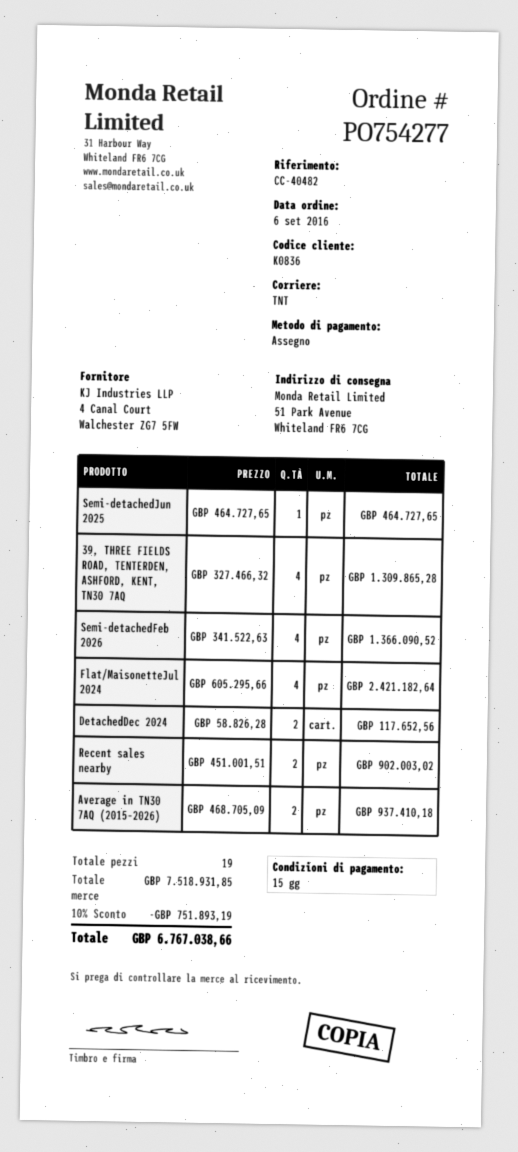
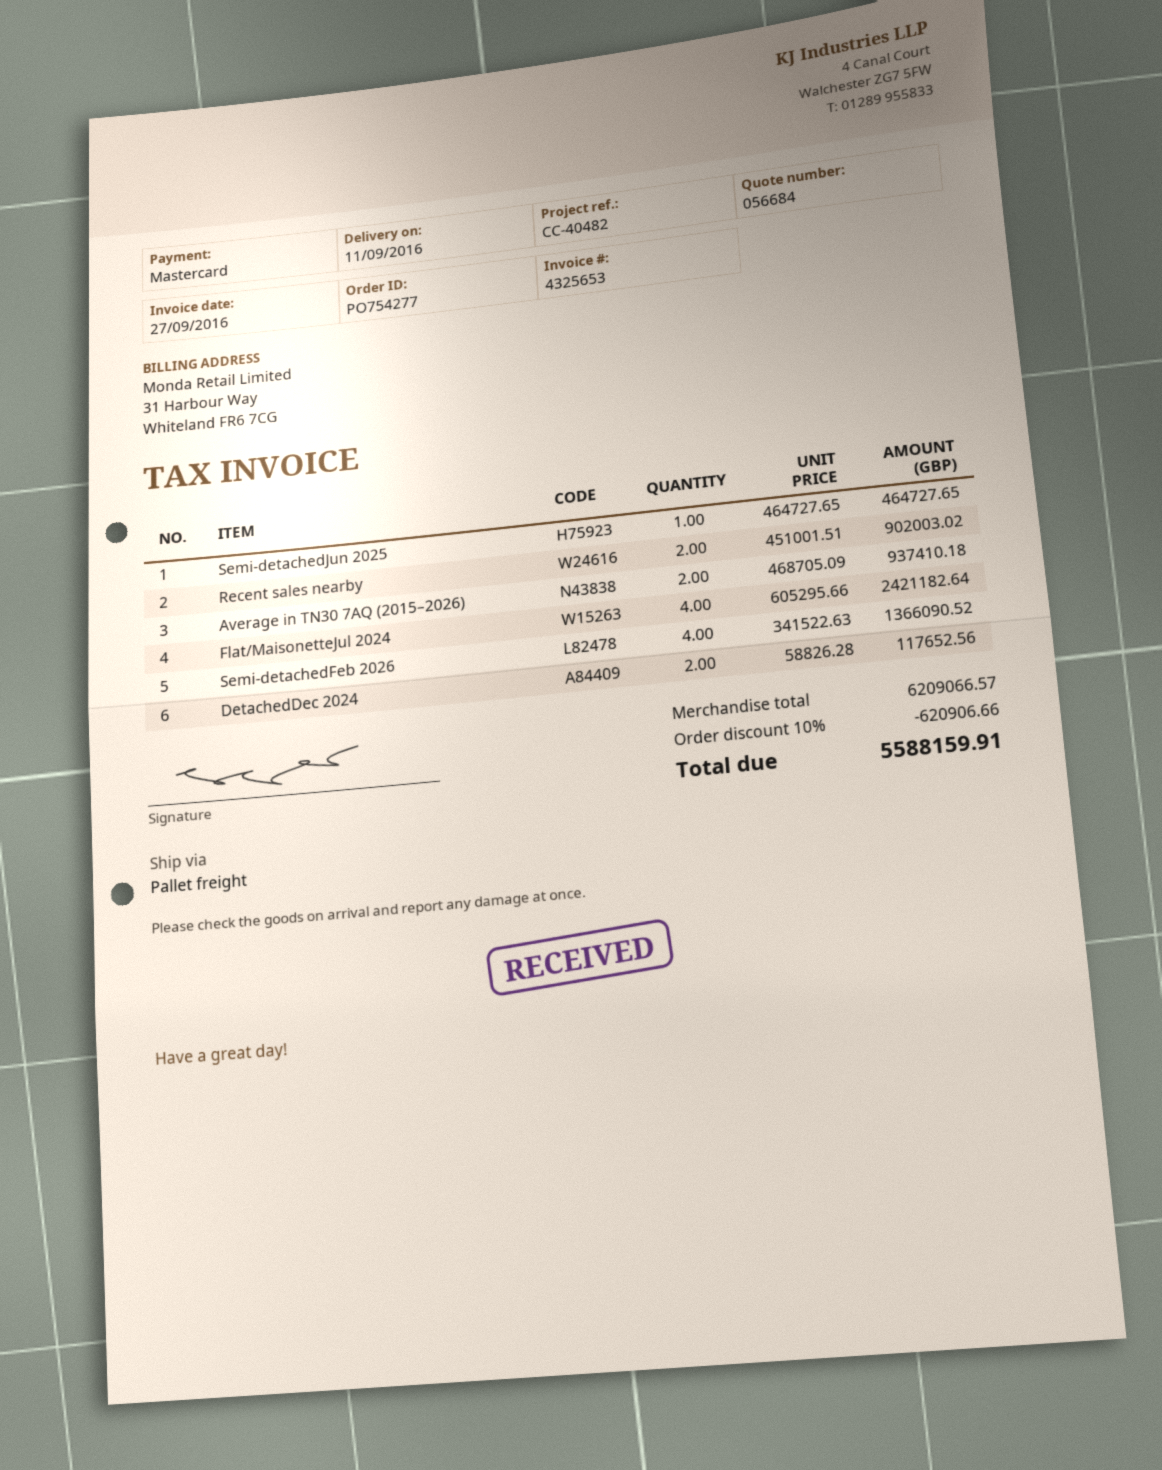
payment method: cheque -> Mastercard
shipping method: TNT -> pallet freight
39, THREE FIELDS ROAD, TENTERDEN, ASHFORD, KENT, TN30 7AQ: 4 x 327466.32 = 1309865.28 -> none
subtotal: 7518931.85 -> 6209066.57
discount: 10% = 751893.19 -> 10% = 620906.66
total: 6767038.66 -> 5588159.91

